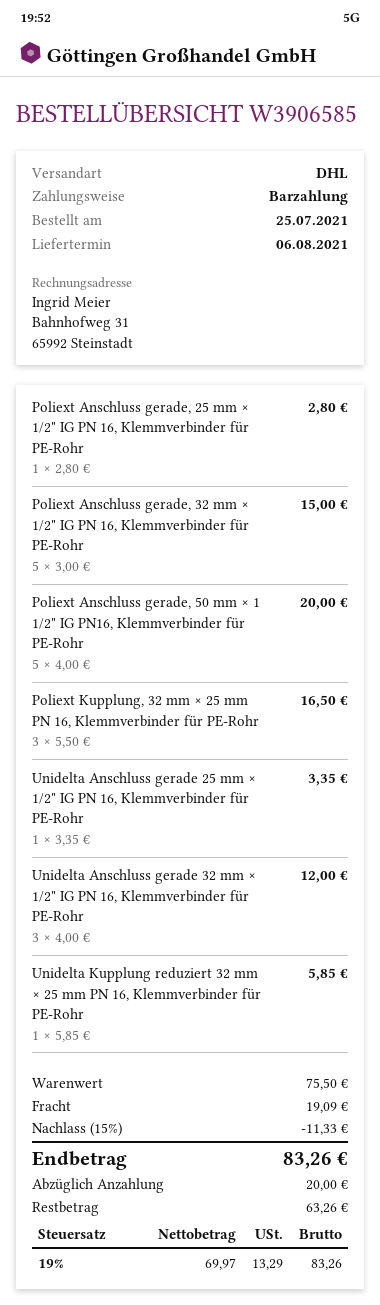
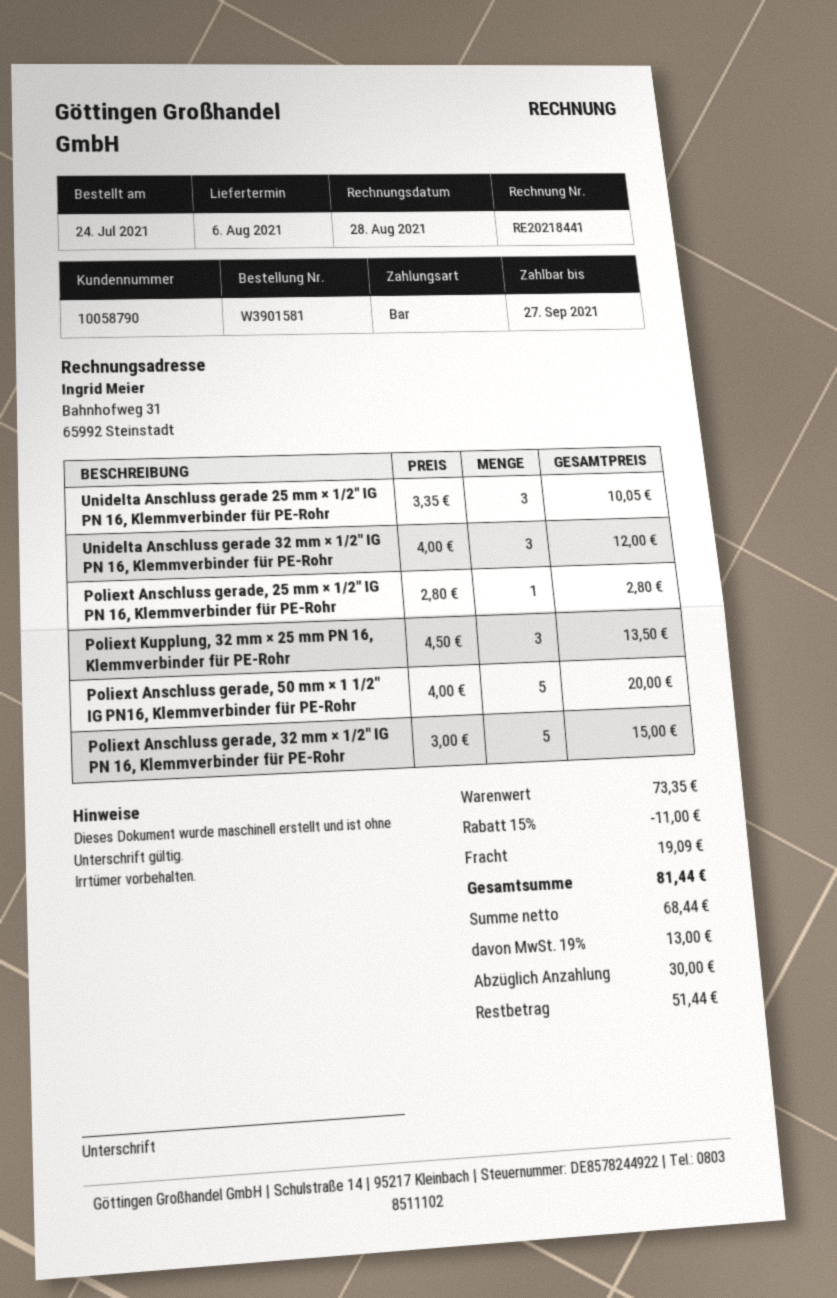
order number: W3906585 -> W3901581
order date: 2021-07-25 -> 2021-07-24
Poliext Kupplung, 32 mm × 25 mm PN 16, Klemmverbinder für PE-Rohr: 3 x 5.50 = 16.50 -> 3 x 4.50 = 13.50
Unidelta Anschluss gerade 25 mm × 1/2" IG PN 16, Klemmverbinder für PE-Rohr: 1 x 3.35 = 3.35 -> 3 x 3.35 = 10.05
Unidelta Kupplung reduziert 32 mm × 25 mm PN 16, Klemmverbinder für PE-Rohr: 1 x 5.85 = 5.85 -> none
subtotal: 75.50 -> 73.35
discount: 15% = 11.33 -> 15% = 11.00
net: 69.97 -> 68.44
tax: 19% = 13.29 -> 19% = 13.00
total: 83.26 -> 81.44
deposit: 20.00 -> 30.00
balance: 63.26 -> 51.44

